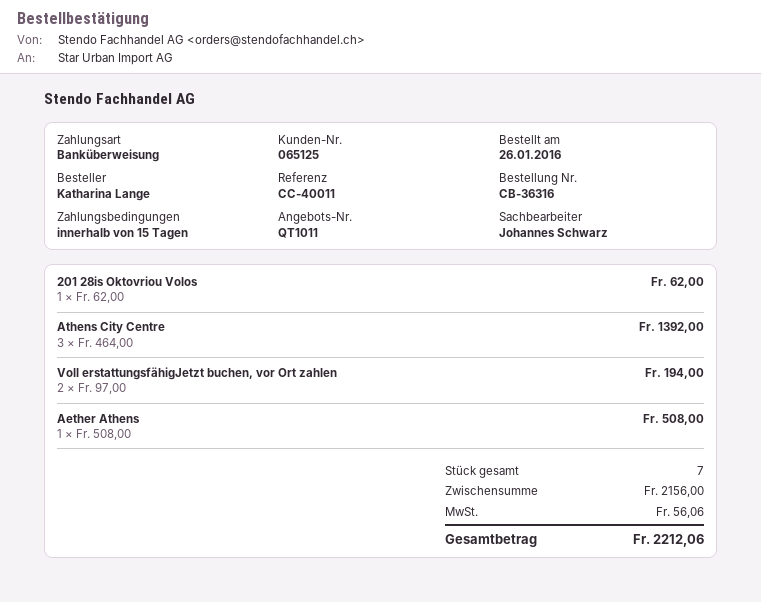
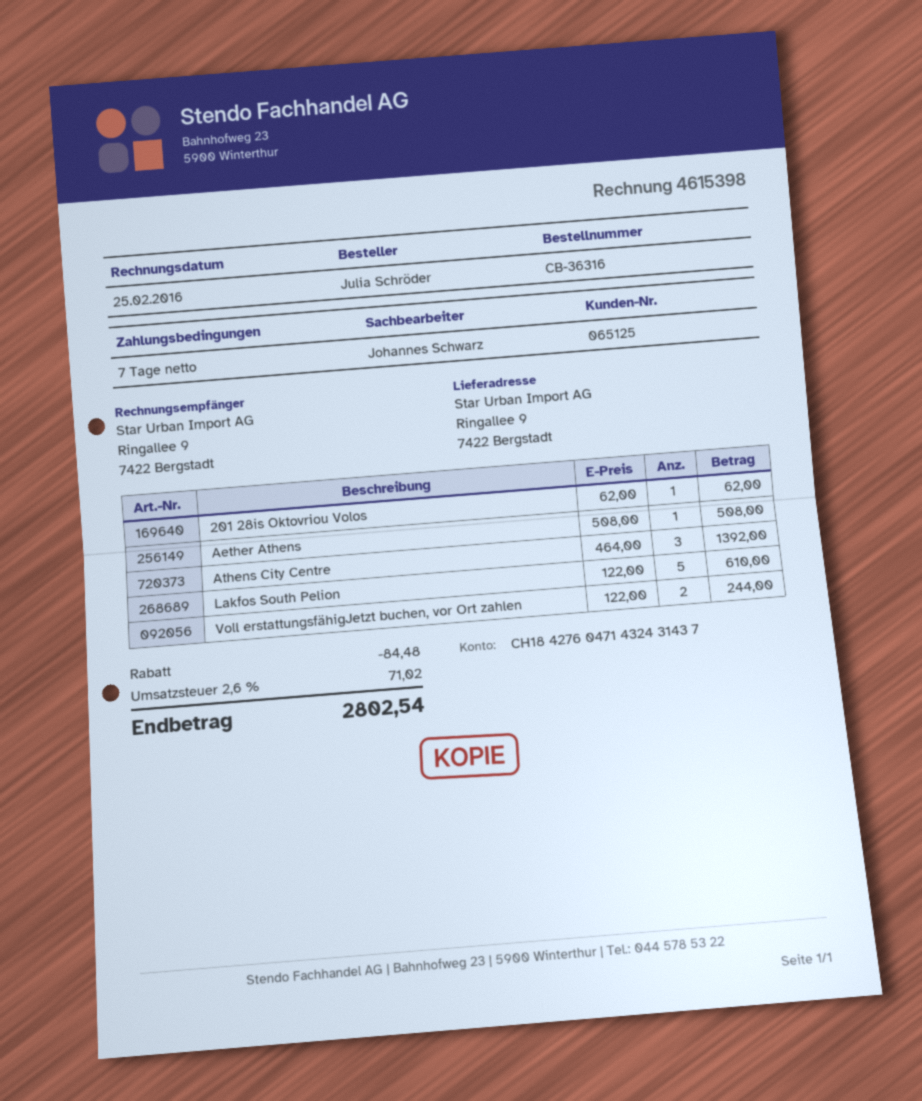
payment terms: 15 days -> 7 days
ordered by: Katharina Lange -> Julia Schröder
Voll erstattungsfähigJetzt buchen, vor Ort zahlen: 2 x 97.00 = 194.00 -> 2 x 122.00 = 244.00
Lakfos South Pelion: none -> 5 x 122.00 = 610.00
discount: none -> 84.48
tax: 56.06 -> 71.02
total: 2212.06 -> 2802.54

